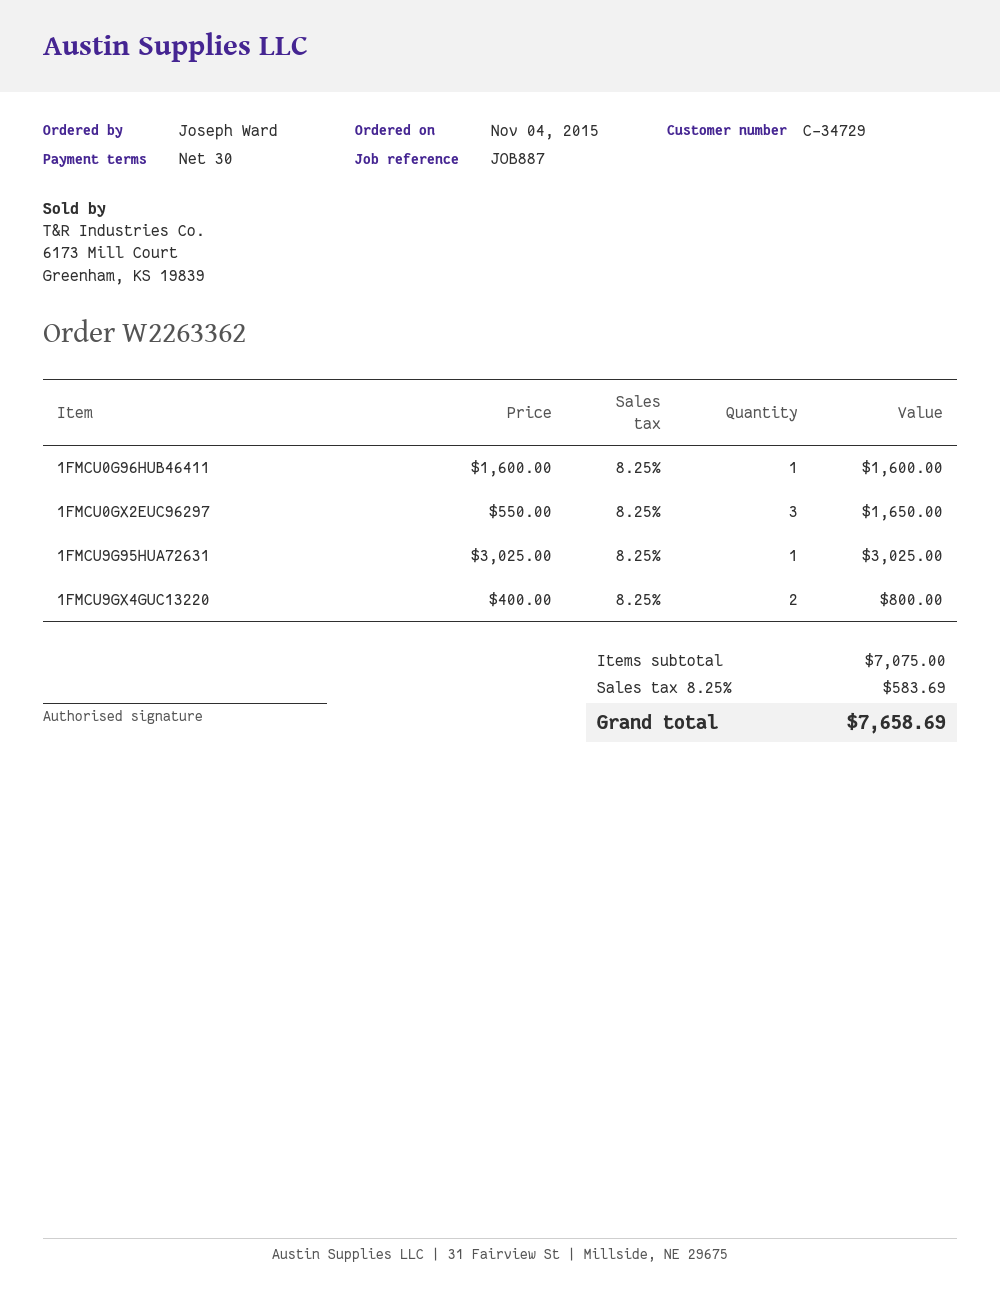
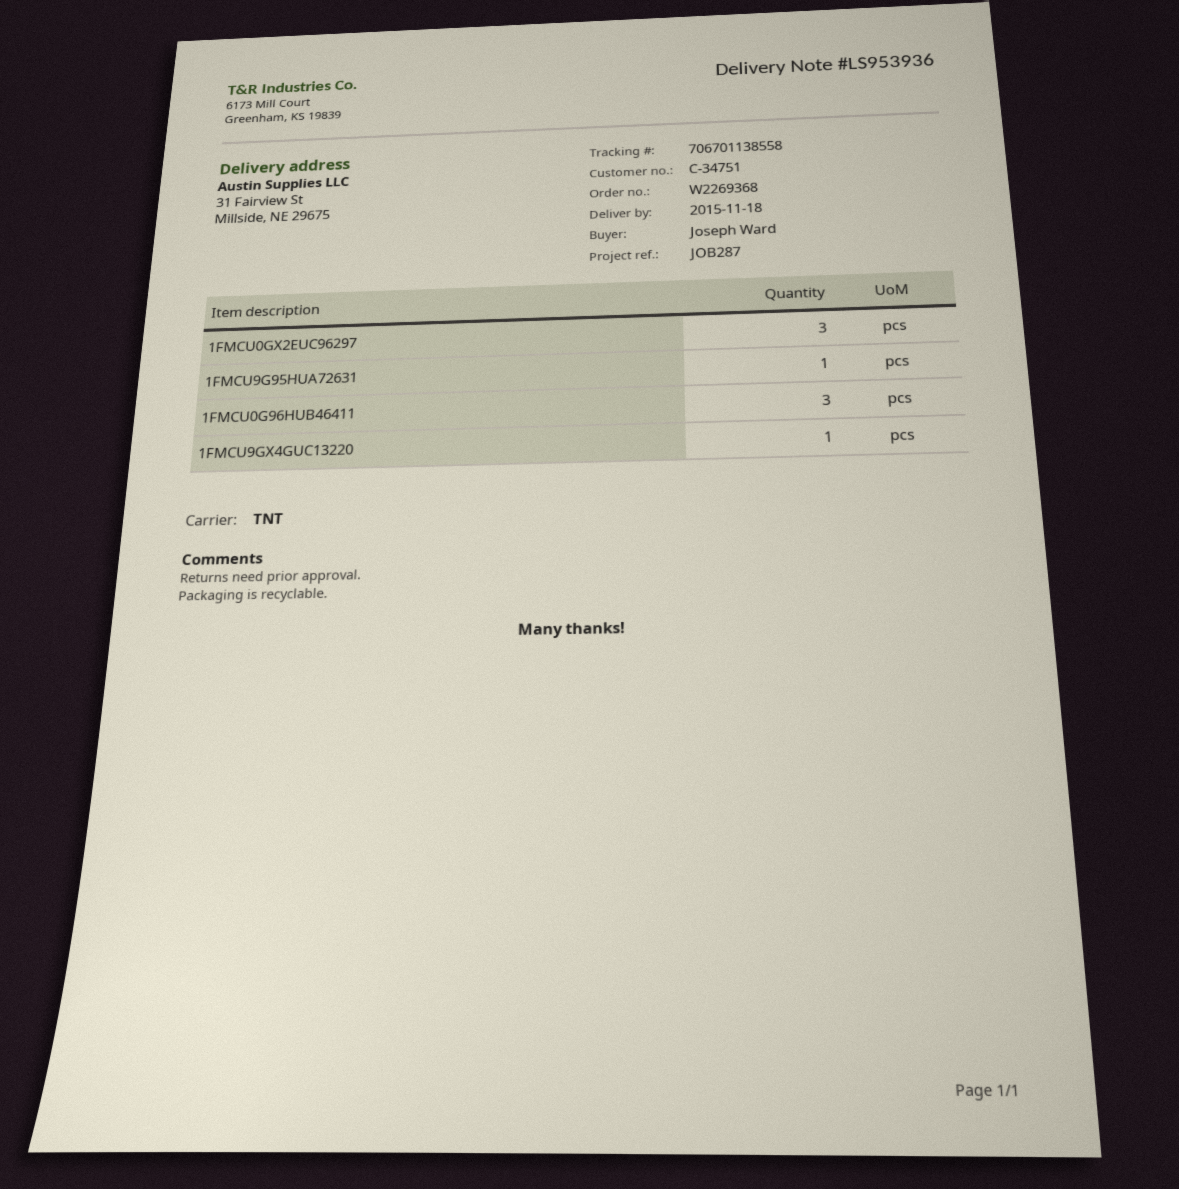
order number: W2263362 -> W2269368
customer number: C-34729 -> C-34751
reference: JOB887 -> JOB287
1FMCU0G96HUB46411: 1 -> 3
1FMCU9GX4GUC13220: 2 -> 1

